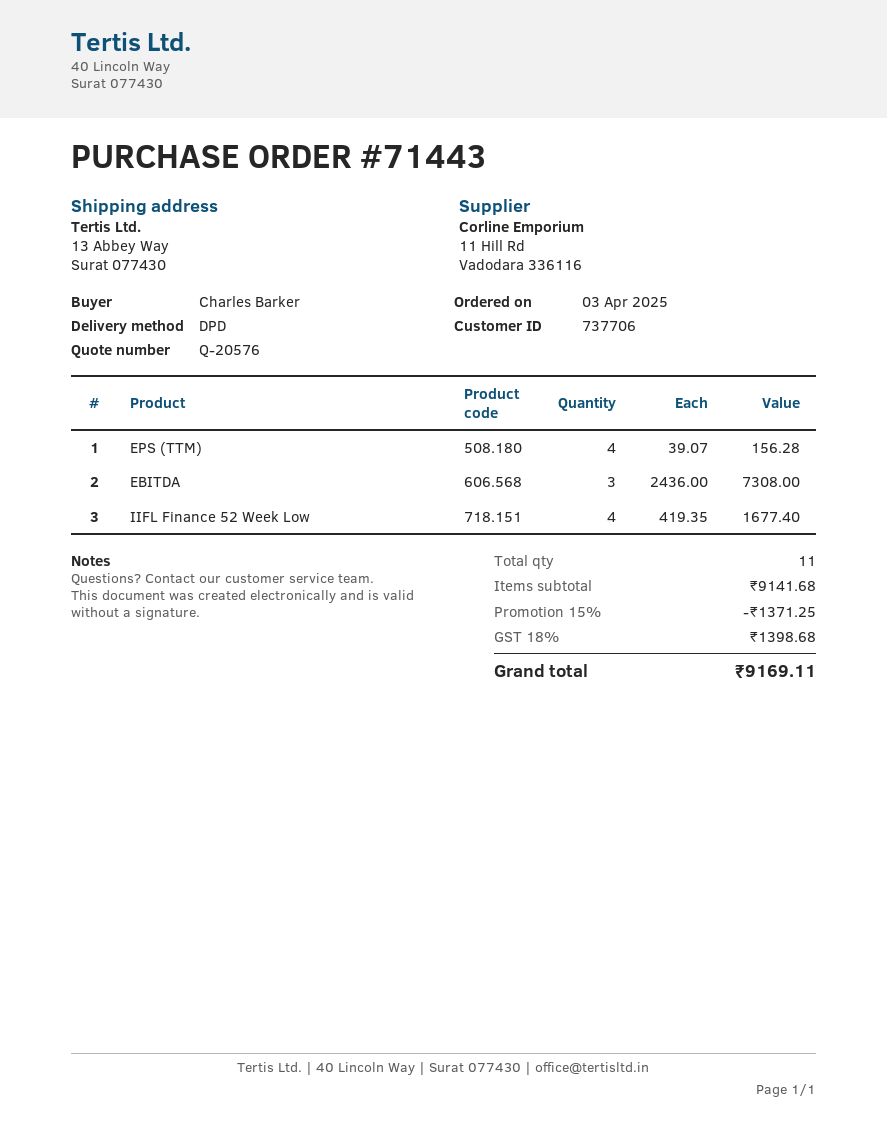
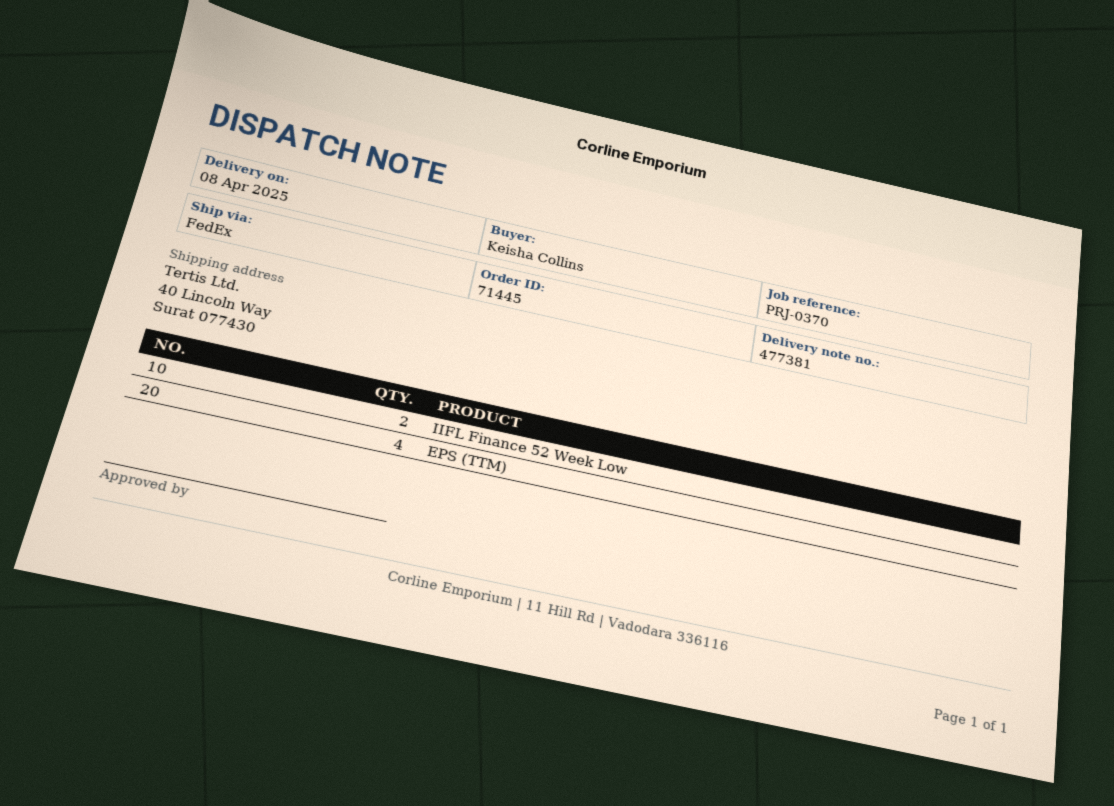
order number: 71443 -> 71445
ordered by: Charles Barker -> Keisha Collins
shipping method: DPD -> FedEx
ship to: 13 Abbey Way, Surat 077430 -> 40 Lincoln Way, Surat 077430
EBITDA: 3 -> none
IIFL Finance 52 Week Low: 4 -> 2

